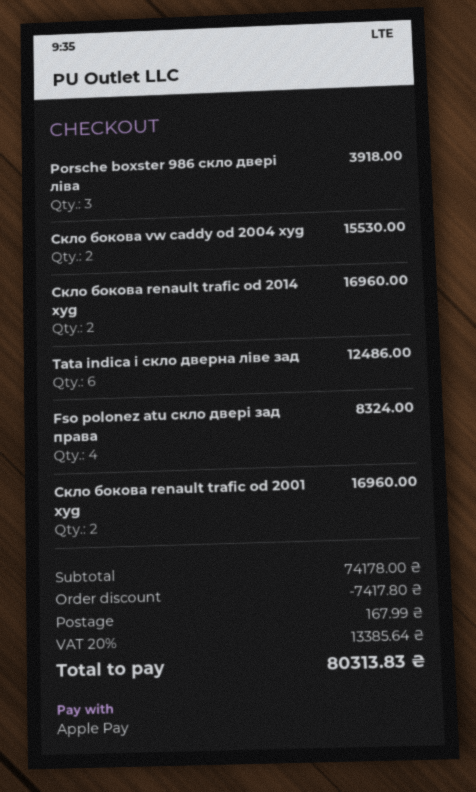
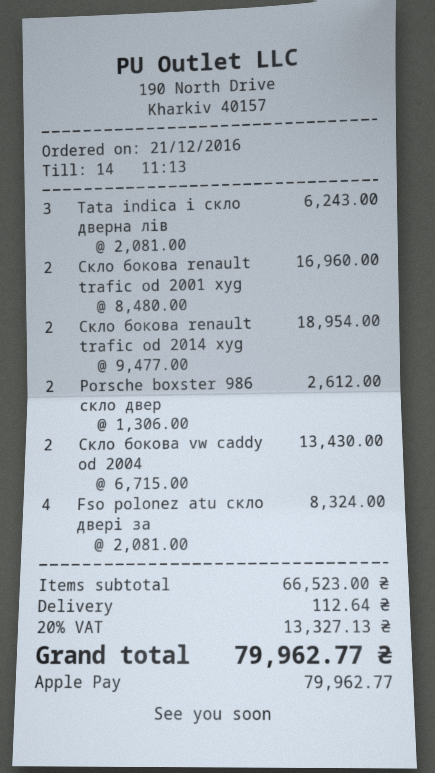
Porsche boxster 986 скло двері ліва: 3 for 3918.00 -> 2 for 2612.00
Скло бокова vw caddy od 2004 xyg: 2 for 15530.00 -> 2 for 13430.00
Скло бокова renault trafic od 2014 xyg: 2 for 16960.00 -> 2 for 18954.00
Tata indica i скло дверна ліве зад: 6 for 12486.00 -> 3 for 6243.00
subtotal: 74178.00 -> 66523.00
discount: 7417.80 -> none
shipping: 167.99 -> 112.64
tax: 20% = 13385.64 -> 20% = 13327.13
total: 80313.83 -> 79962.77

